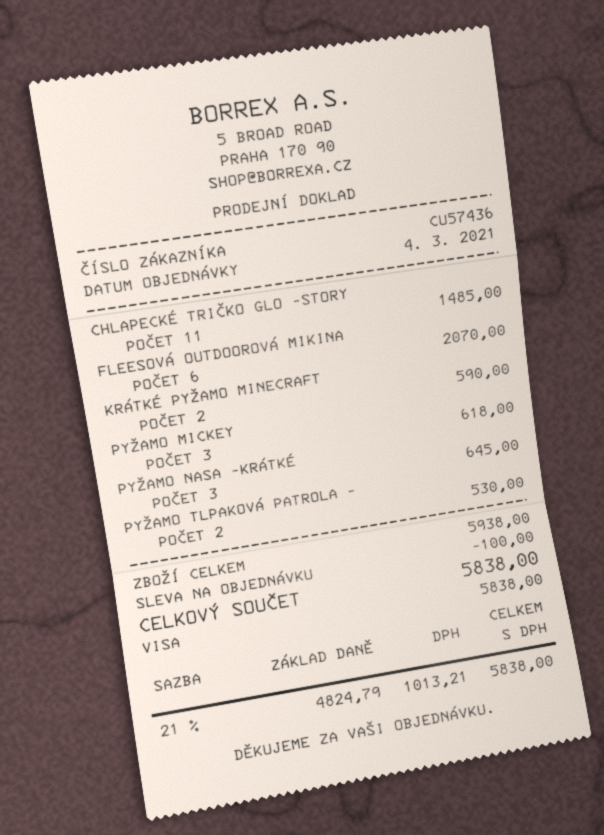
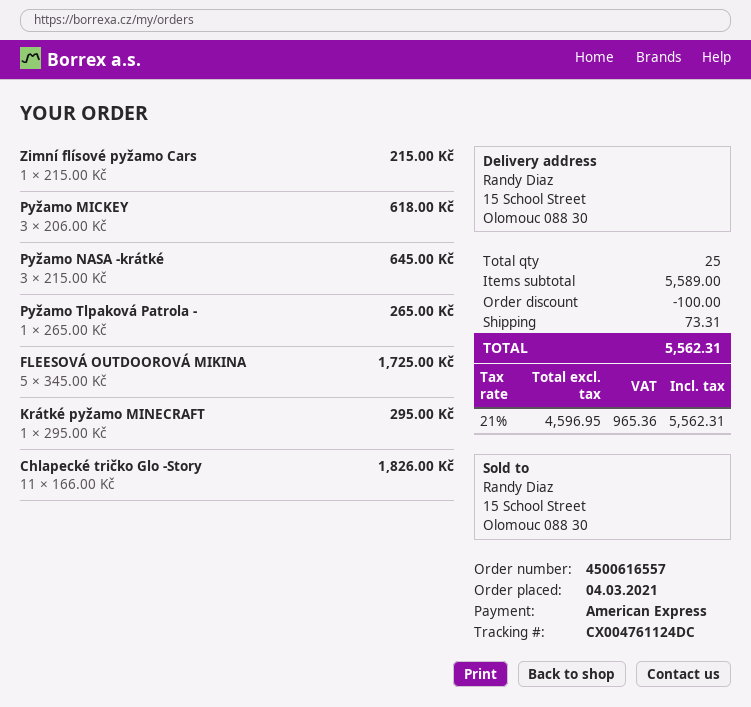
payment method: Visa -> American Express
CHLAPECKÉ TRIČKO GLO -STORY: 11 for 1485.00 -> 11 for 1826.00
FLEESOVÁ OUTDOOROVÁ MIKINA: 6 for 2070.00 -> 5 for 1725.00
KRÁTKÉ PYŽAMO MINECRAFT: 2 for 590.00 -> 1 for 295.00
PYŽAMO TLPAKOVÁ PATROLA -: 2 for 530.00 -> 1 for 265.00
Zimní flísové pyžamo Cars: none -> 1 for 215.00
subtotal: 5938.00 -> 5589.00
shipping: none -> 73.31
net: 4824.79 -> 4596.95
tax: 21% = 1013.21 -> 21% = 965.36
total: 5838.00 -> 5562.31

